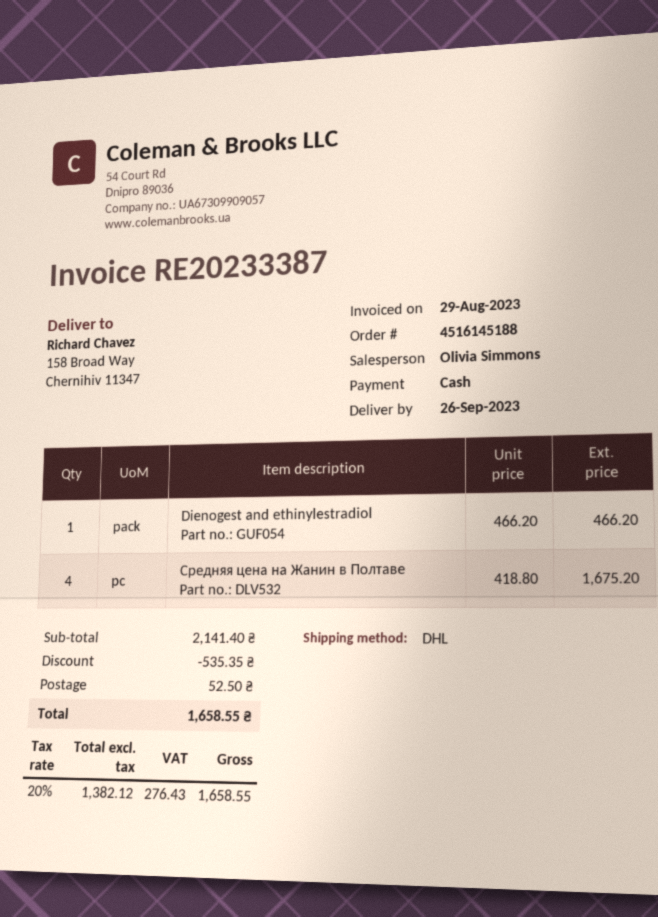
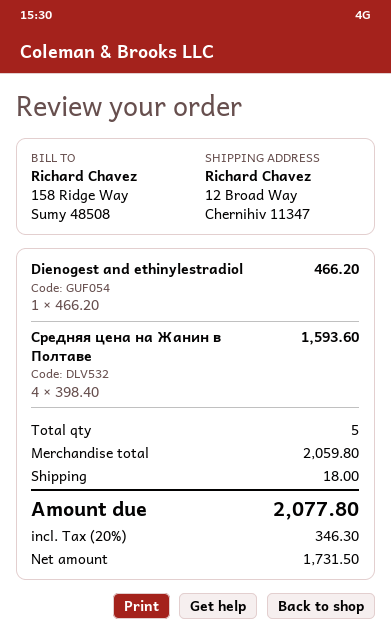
ship to: 158 Broad Way, Chernihiv 11347 -> 12 Broad Way, Chernihiv 11347
Средняя цена на Жанин в Полтаве: 4 x 418.80 = 1675.20 -> 4 x 398.40 = 1593.60
subtotal: 2141.40 -> 2059.80
discount: 535.35 -> none
shipping: 52.50 -> 18.00
net: 1382.12 -> 1731.50
tax: 20% = 276.43 -> 20% = 346.30
total: 1658.55 -> 2077.80

